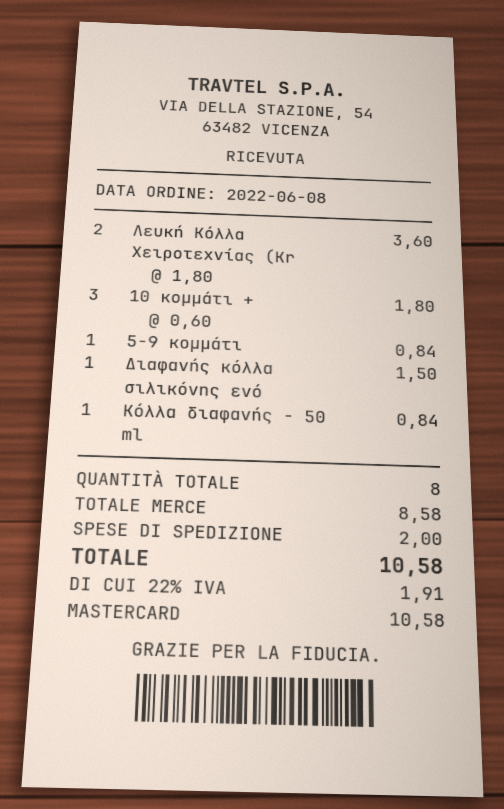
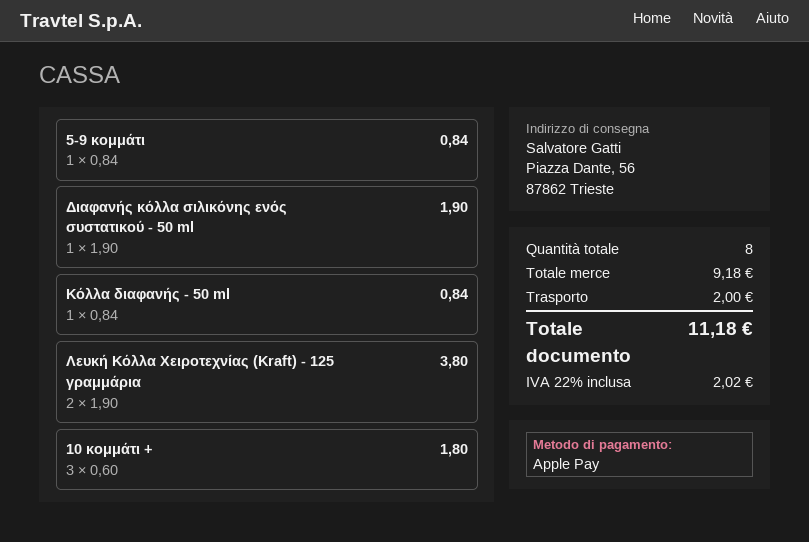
payment method: Mastercard -> Apple Pay
Λευκή Κόλλα Χειροτεχνίας (Kr: 2 x 1.80 = 3.60 -> 2 x 1.90 = 3.80
Διαφανής κόλλα σιλικόνης ενό: 1 x 1.50 = 1.50 -> 1 x 1.90 = 1.90
subtotal: 8.58 -> 9.18
tax: 22% = 1.91 -> 22% = 2.02
total: 10.58 -> 11.18

